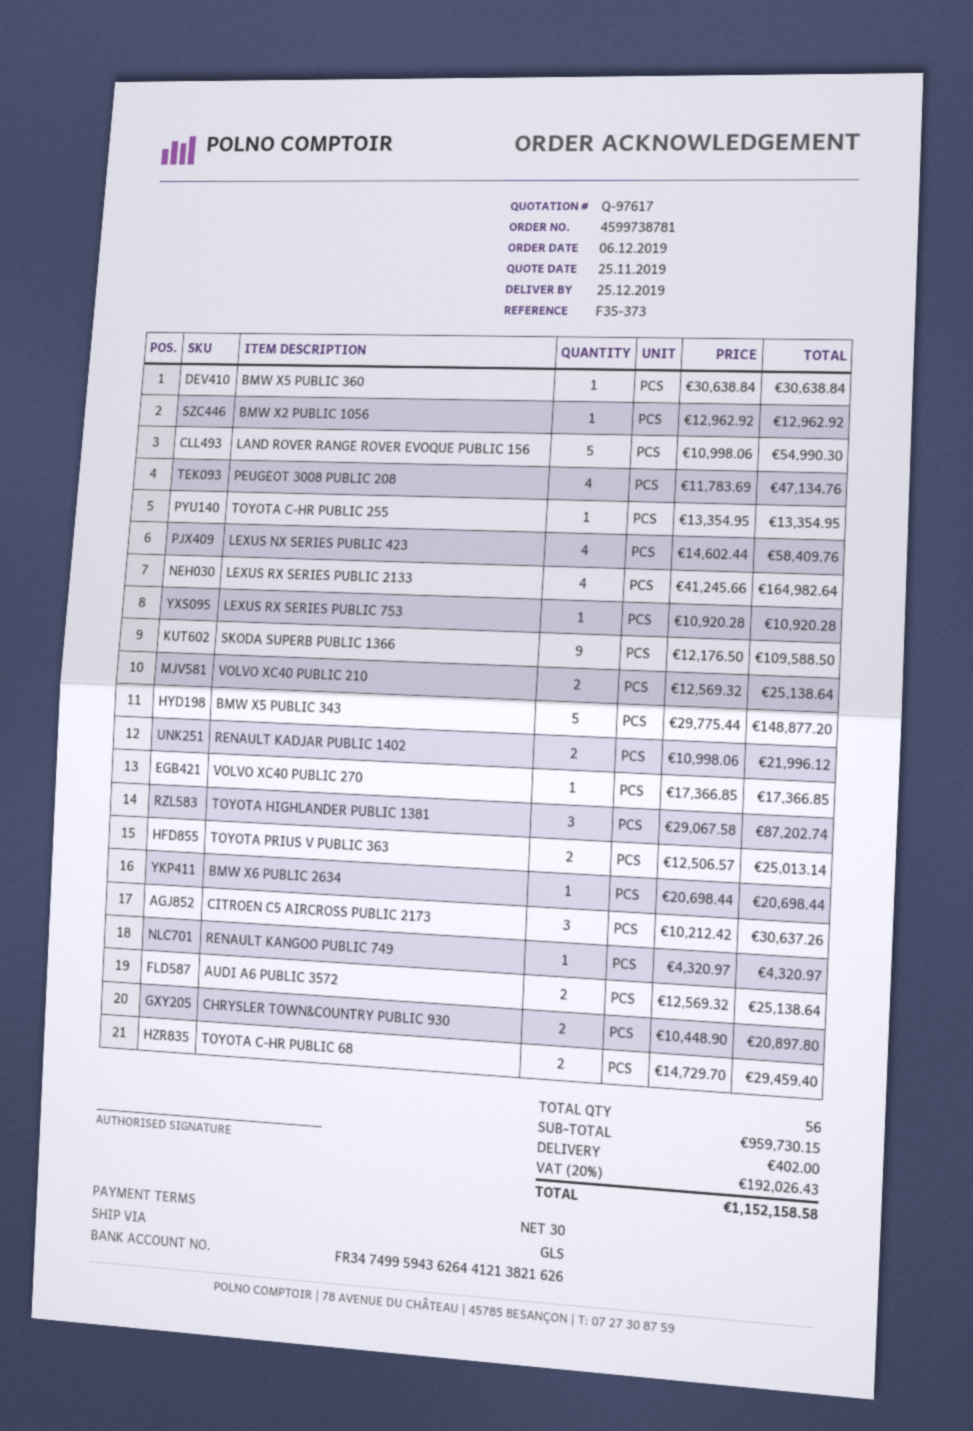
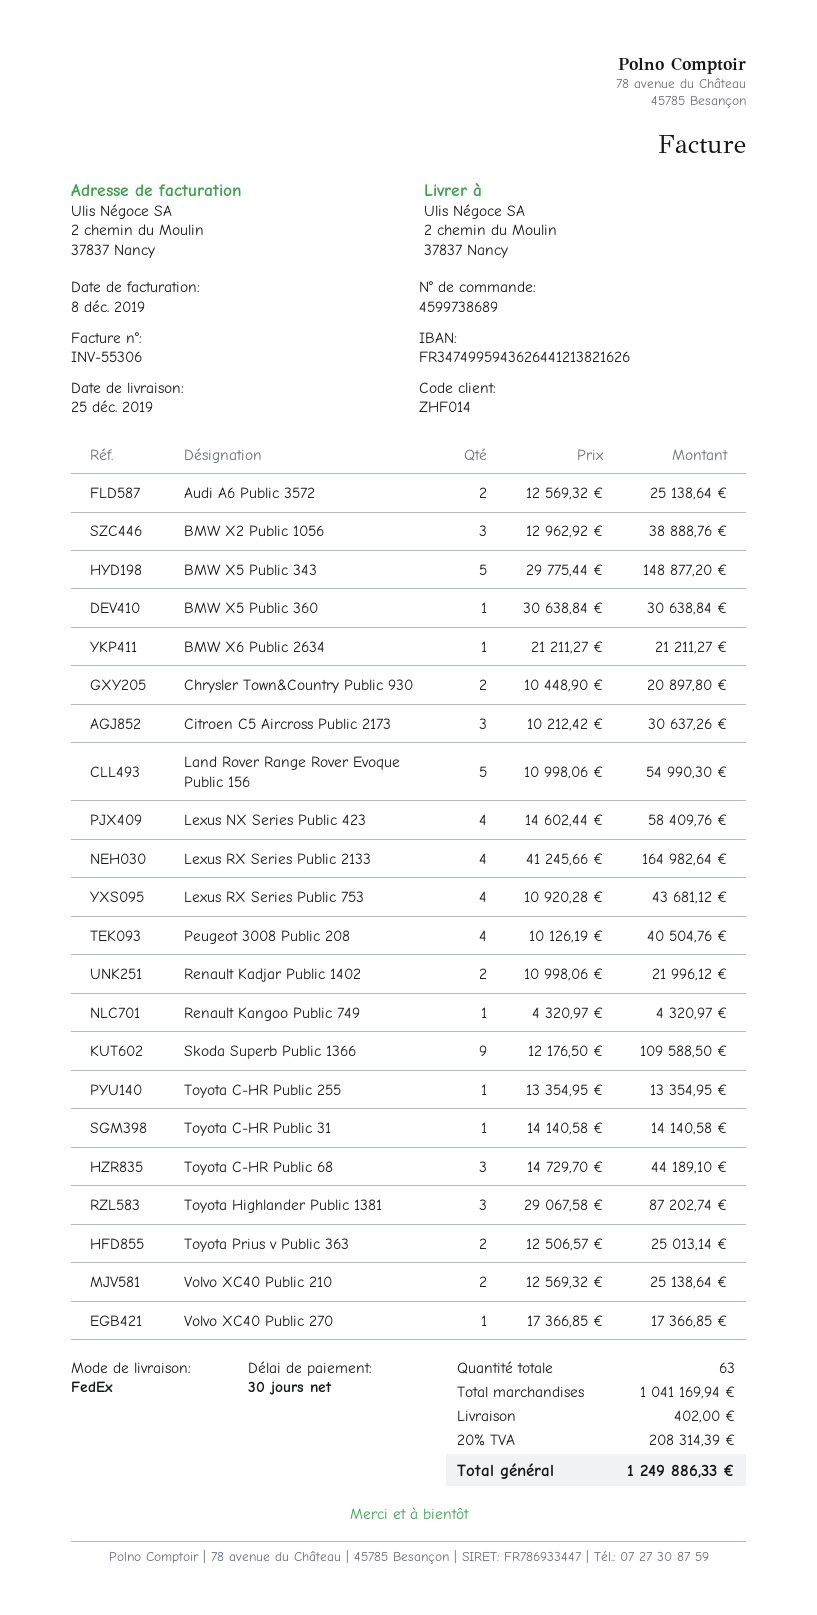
order number: 4599738781 -> 4599738689
shipping method: GLS -> FedEx
BMW X2 PUBLIC 1056: 1 x 12962.92 = 12962.92 -> 3 x 12962.92 = 38888.76
PEUGEOT 3008 PUBLIC 208: 4 x 11783.69 = 47134.76 -> 4 x 10126.19 = 40504.76
LEXUS RX SERIES PUBLIC 753: 1 x 10920.28 = 10920.28 -> 4 x 10920.28 = 43681.12
BMW X6 PUBLIC 2634: 1 x 20698.44 = 20698.44 -> 1 x 21211.27 = 21211.27
TOYOTA C-HR PUBLIC 68: 2 x 14729.70 = 29459.40 -> 3 x 14729.70 = 44189.10
Toyota C-HR Public 31: none -> 1 x 14140.58 = 14140.58
total quantity: 56 -> 63
subtotal: 959730.15 -> 1041169.94
tax: 20% = 192026.43 -> 20% = 208314.39
total: 1152158.58 -> 1249886.33

